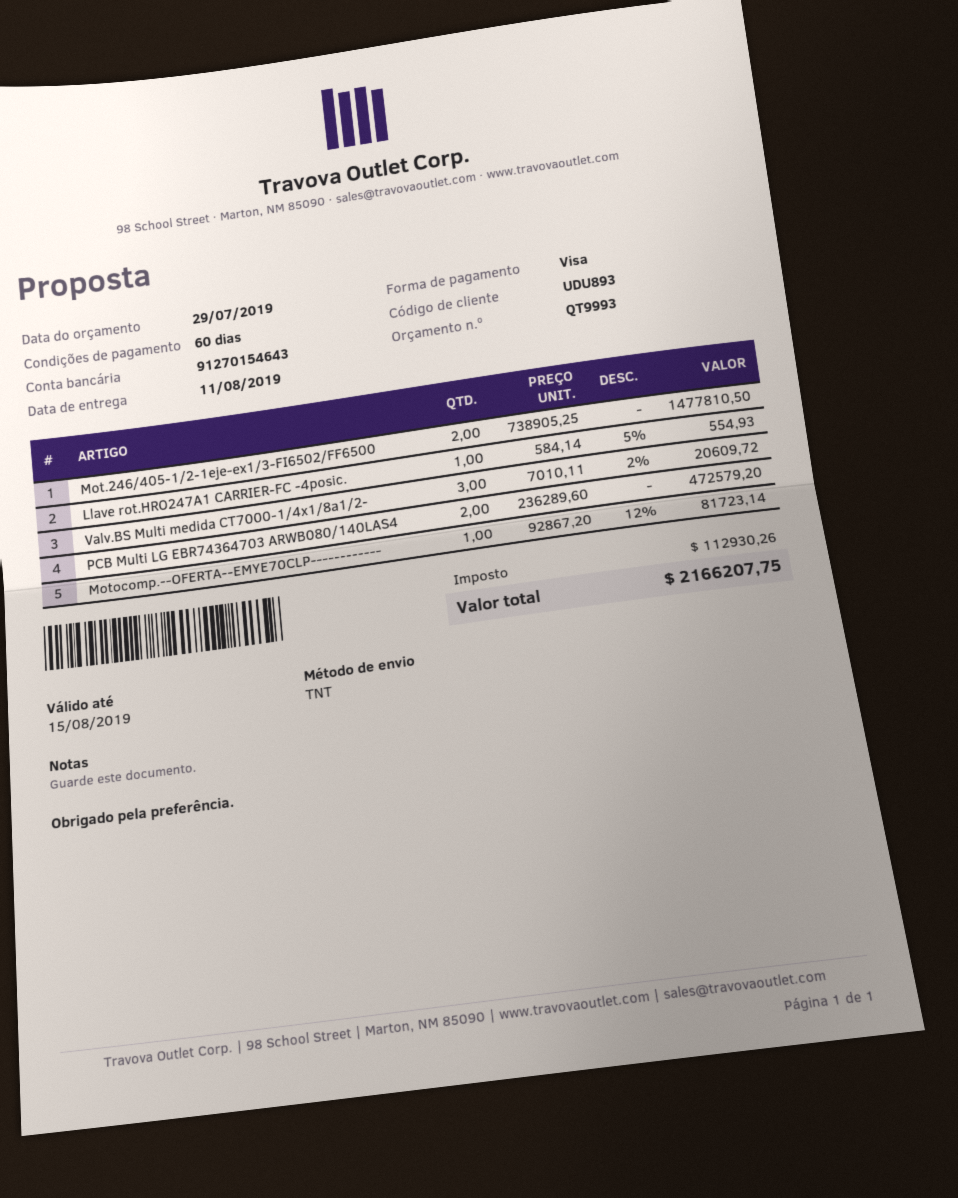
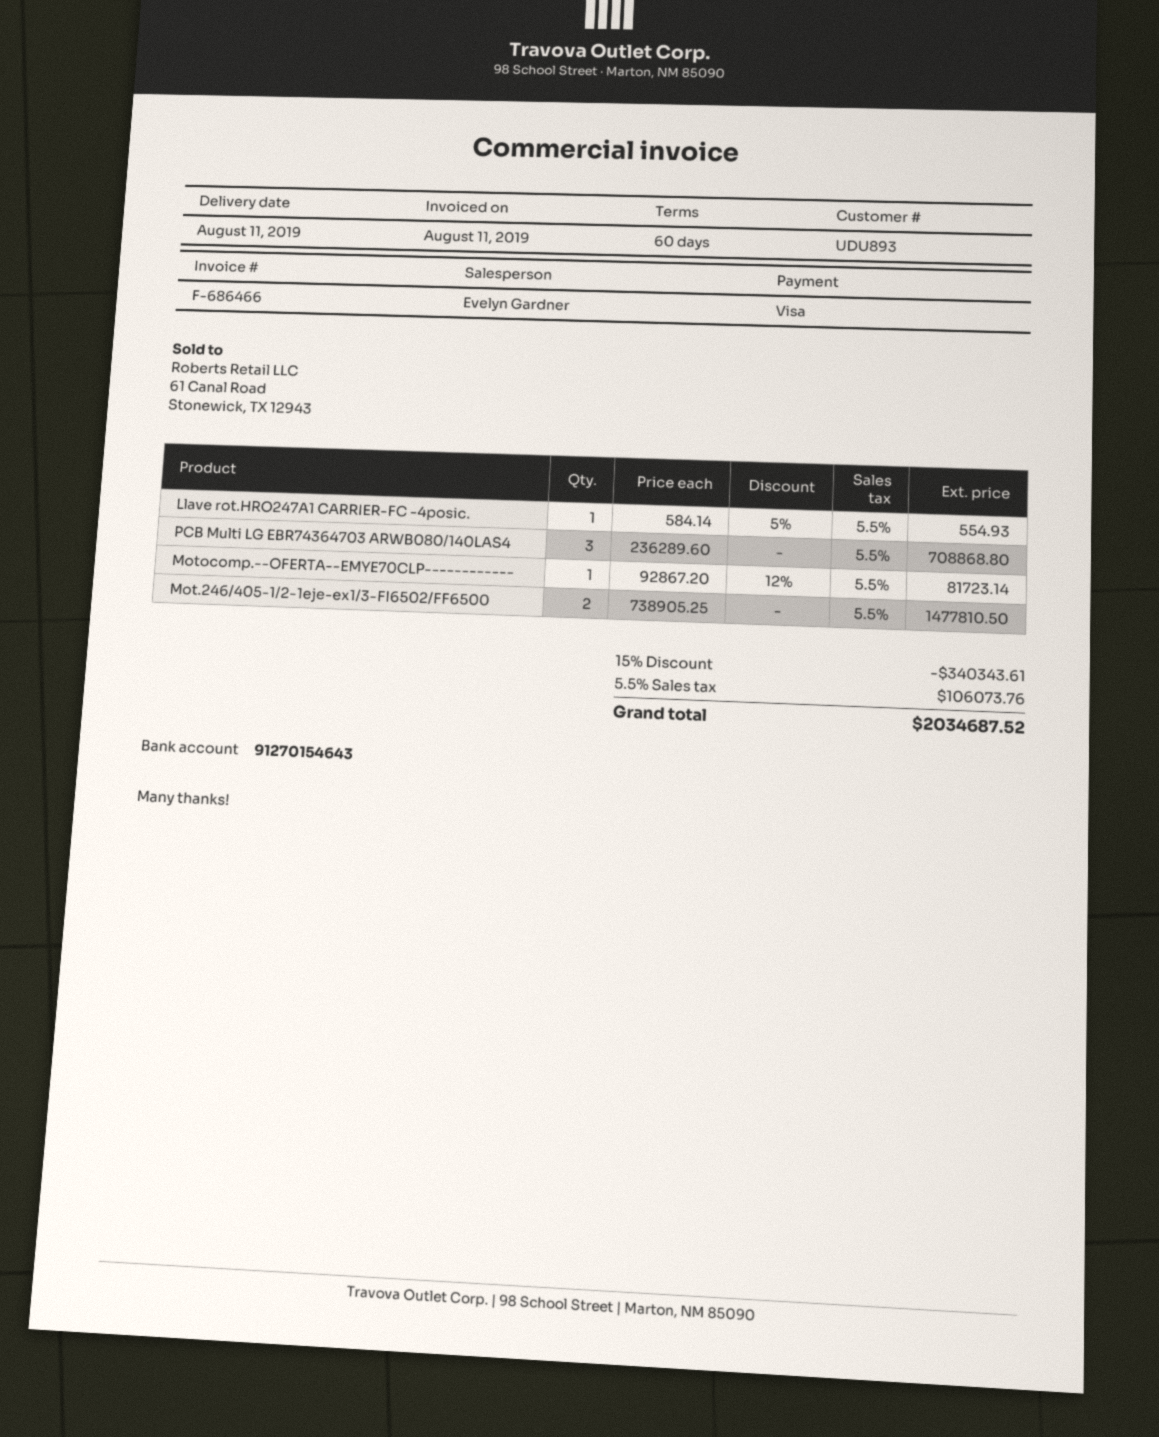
Valv.BS Multi medida CT7000-1/4x1/8a1/2-: 3 x 7010.11 - 2% = 20609.72 -> none
PCB Multi LG EBR74364703 ARWB080/140LAS4: 2 x 236289.60 = 472579.20 -> 3 x 236289.60 = 708868.80
discount: none -> 15% = 340343.61
tax: 112930.26 -> 106073.76
total: 2166207.75 -> 2034687.52

